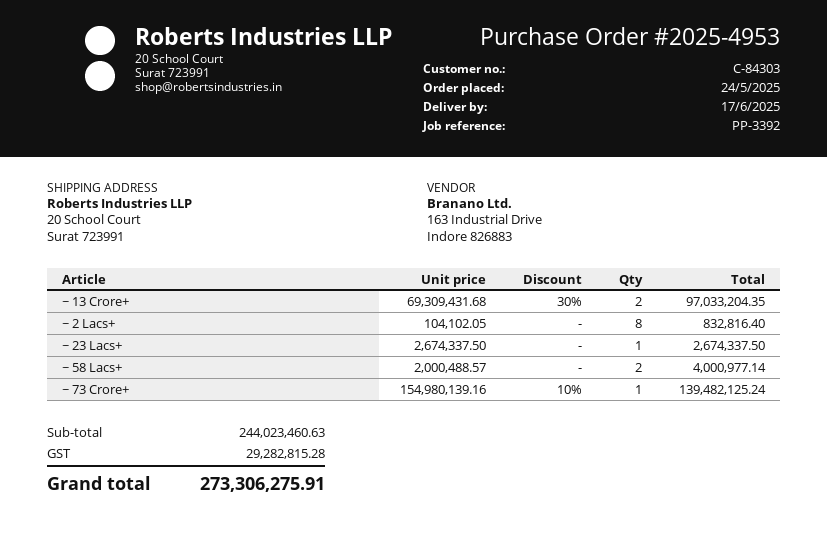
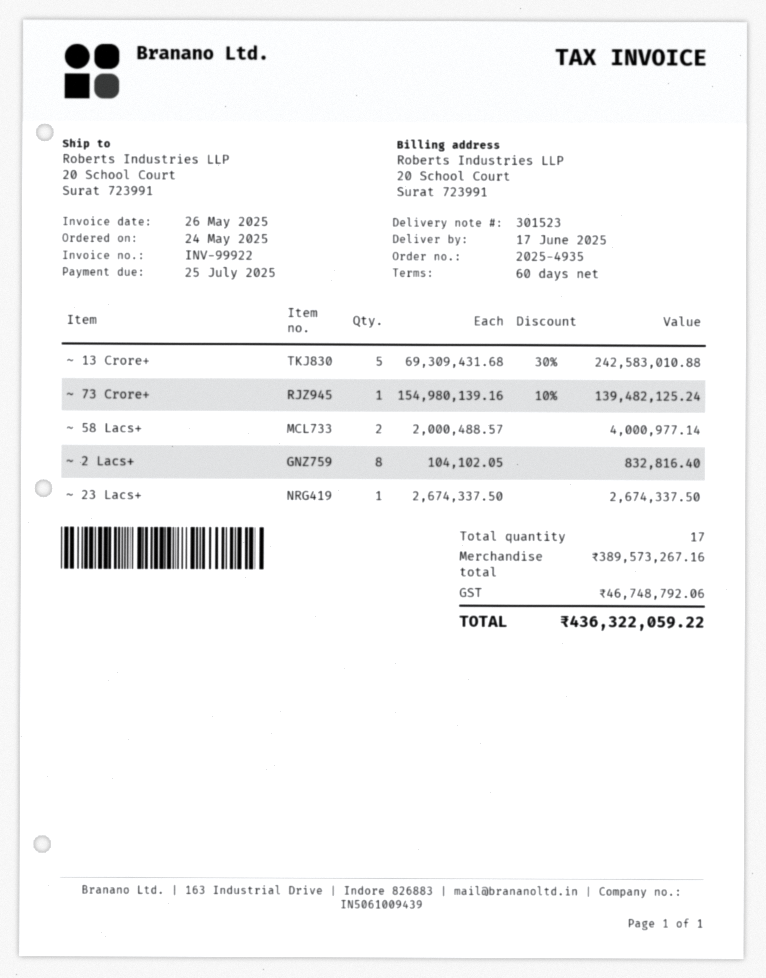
order number: 2025-4953 -> 2025-4935
~ 13 Crore+: 2 x 69309431.68 - 30% = 97033204.35 -> 5 x 69309431.68 - 30% = 242583010.88
subtotal: 244023460.63 -> 389573267.16
tax: 29282815.28 -> 46748792.06
total: 273306275.91 -> 436322059.22

